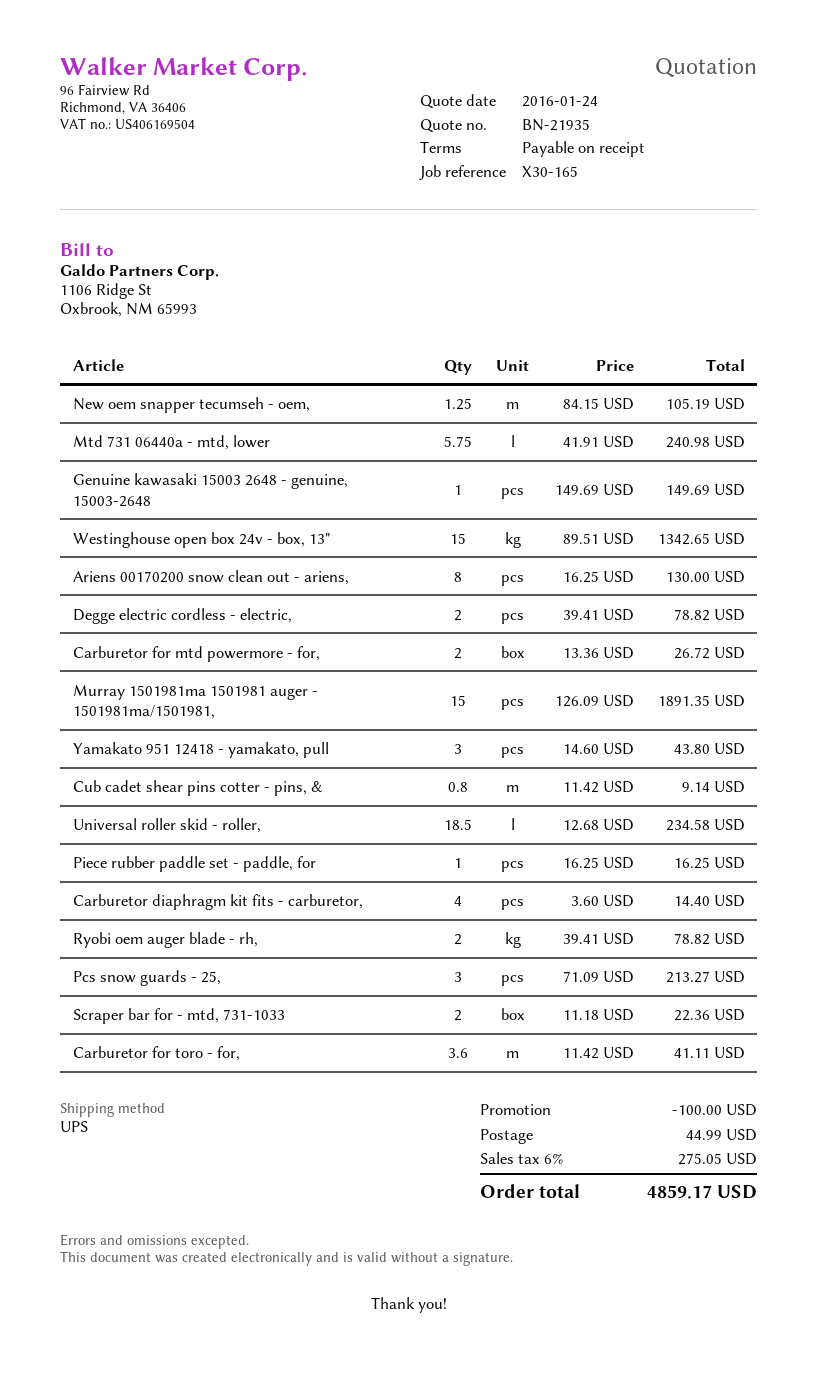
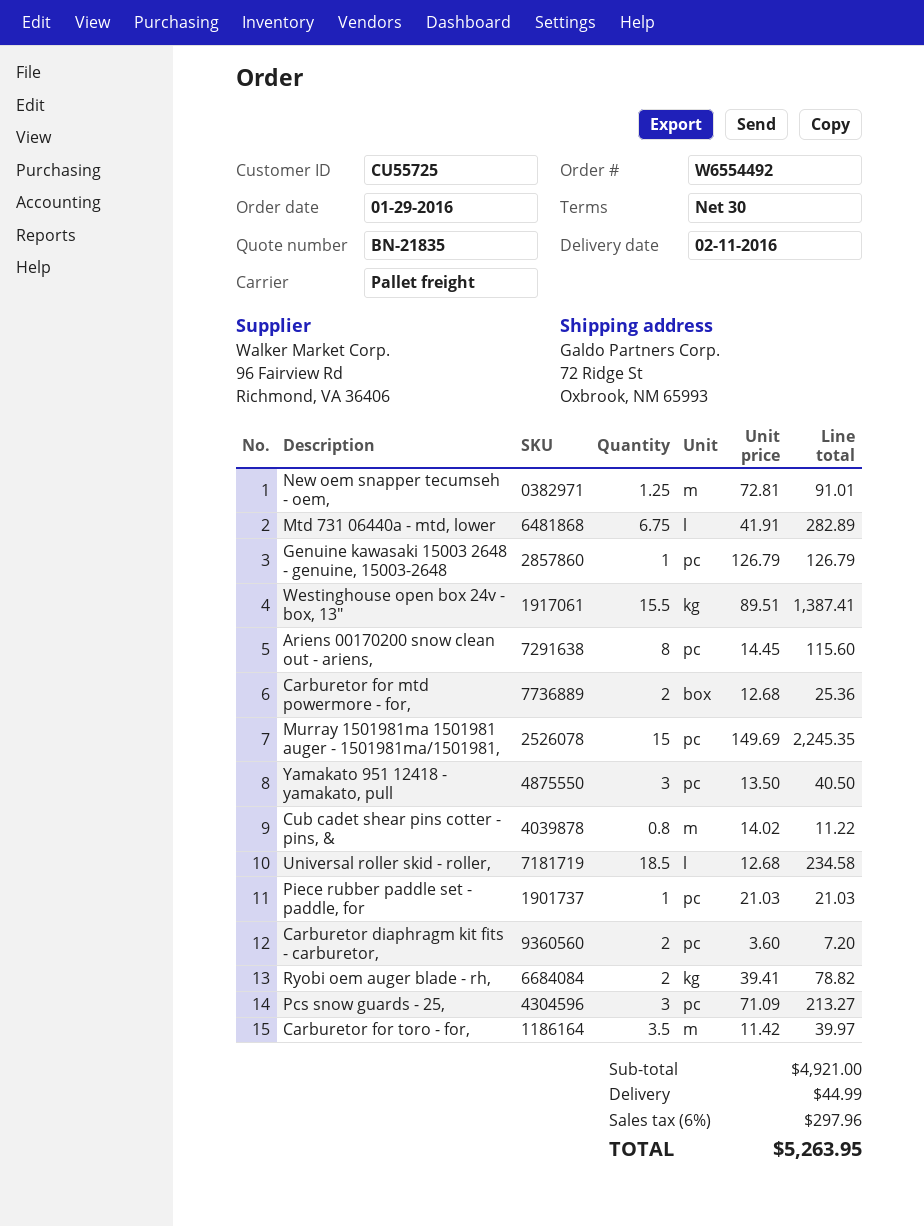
quote number: BN-21935 -> BN-21835
payment terms: on receipt -> 30 days
shipping method: UPS -> pallet freight
New oem snapper tecumseh - oem,: 1.25 x 84.15 = 105.19 -> 1.25 x 72.81 = 91.01
Mtd 731 06440a - mtd, lower: 5.75 x 41.91 = 240.98 -> 6.75 x 41.91 = 282.89
Genuine kawasaki 15003 2648 - genuine, 15003-2648: 1 x 149.69 = 149.69 -> 1 x 126.79 = 126.79
Westinghouse open box 24v - box, 13": 15 x 89.51 = 1342.65 -> 15.5 x 89.51 = 1387.41
Ariens 00170200 snow clean out - ariens,: 8 x 16.25 = 130.00 -> 8 x 14.45 = 115.60
Degge electric cordless - electric,: 2 x 39.41 = 78.82 -> none
Carburetor for mtd powermore - for,: 2 x 13.36 = 26.72 -> 2 x 12.68 = 25.36
Murray 1501981ma 1501981 auger - 1501981ma/1501981,: 15 x 126.09 = 1891.35 -> 15 x 149.69 = 2245.35
Yamakato 951 12418 - yamakato, pull: 3 x 14.60 = 43.80 -> 3 x 13.50 = 40.50
Cub cadet shear pins cotter - pins, &: 0.8 x 11.42 = 9.14 -> 0.8 x 14.02 = 11.22
Piece rubber paddle set - paddle, for: 1 x 16.25 = 16.25 -> 1 x 21.03 = 21.03
Carburetor diaphragm kit fits - carburetor,: 4 x 3.60 = 14.40 -> 2 x 3.60 = 7.20
Scraper bar for - mtd, 731-1033: 2 x 11.18 = 22.36 -> none
Carburetor for toro - for,: 3.6 x 11.42 = 41.11 -> 3.5 x 11.42 = 39.97
discount: 100.00 -> none
tax: 6% = 275.05 -> 6% = 297.96
total: 4859.17 -> 5263.95

